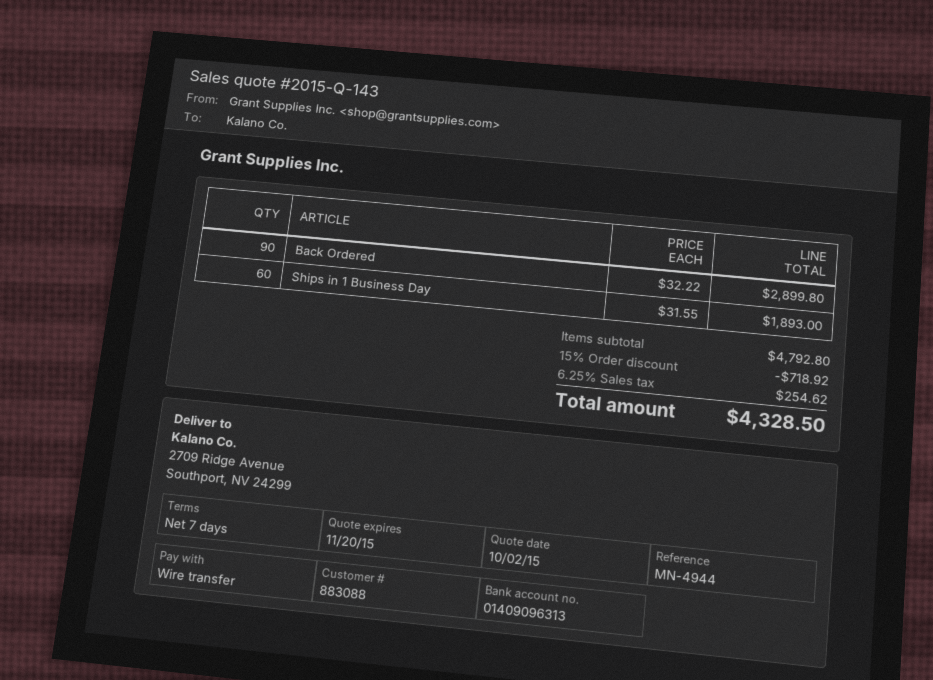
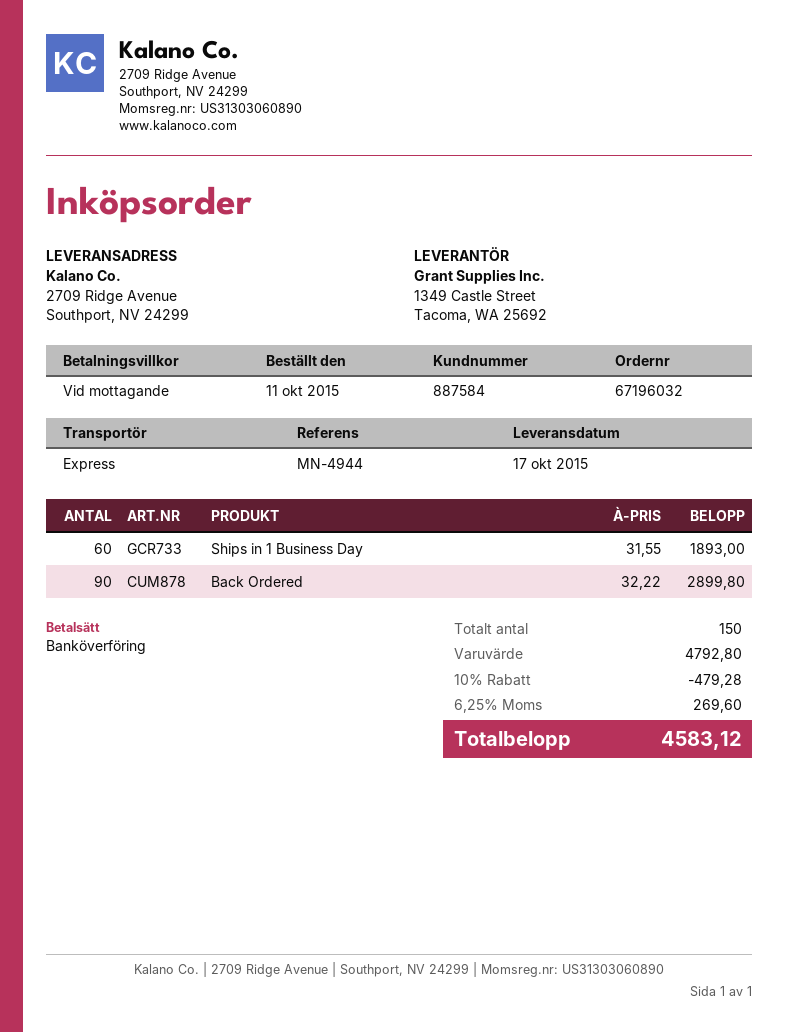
payment terms: 7 days -> on receipt
customer number: 883088 -> 887584
discount: 15% = 718.92 -> 10% = 479.28
tax: 6.25% = 254.62 -> 6.25% = 269.60
total: 4328.50 -> 4583.12

